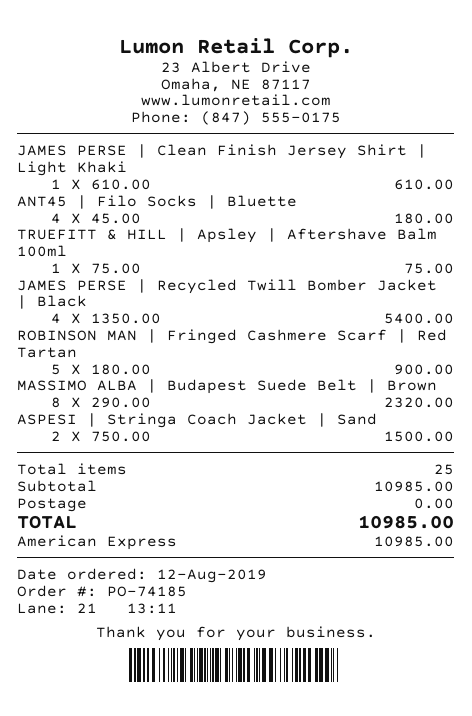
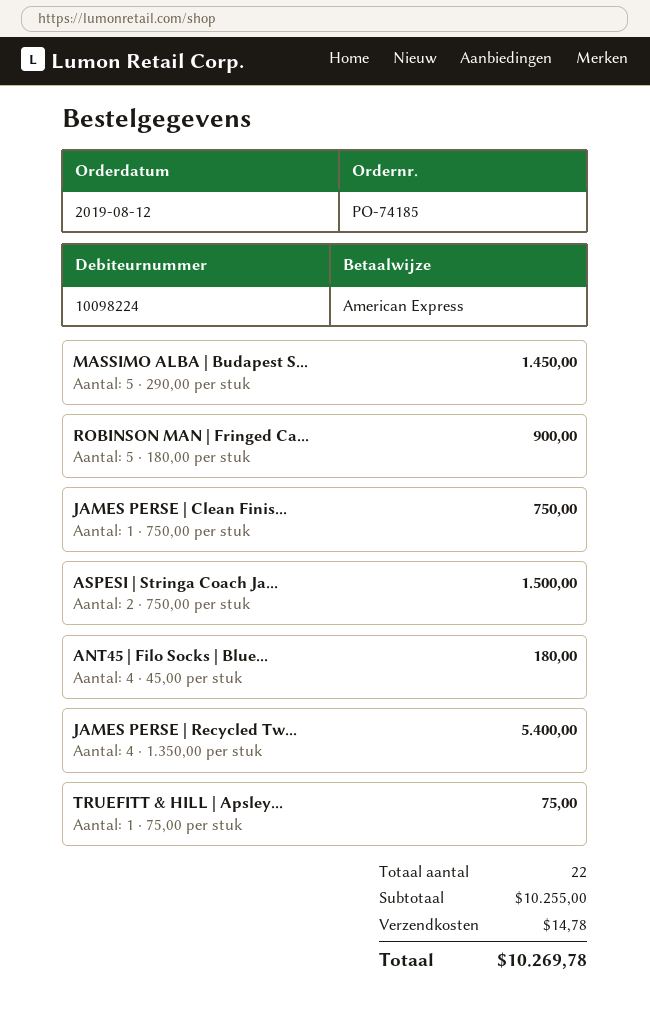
JAMES PERSE | Clean Finish Jersey Shirt | Light Khaki: 1 x 610.00 = 610.00 -> 1 x 750.00 = 750.00
MASSIMO ALBA | Budapest Suede Belt | Brown: 8 x 290.00 = 2320.00 -> 5 x 290.00 = 1450.00
total quantity: 25 -> 22
subtotal: 10985.00 -> 10255.00
shipping: 0.00 -> 14.78
total: 10985.00 -> 10269.78

